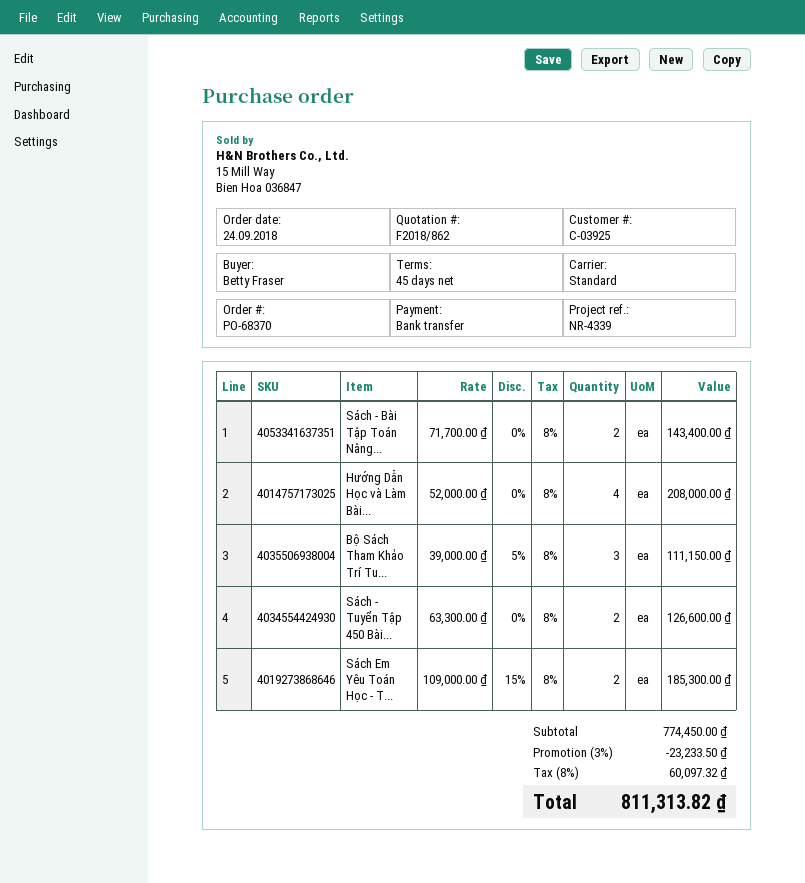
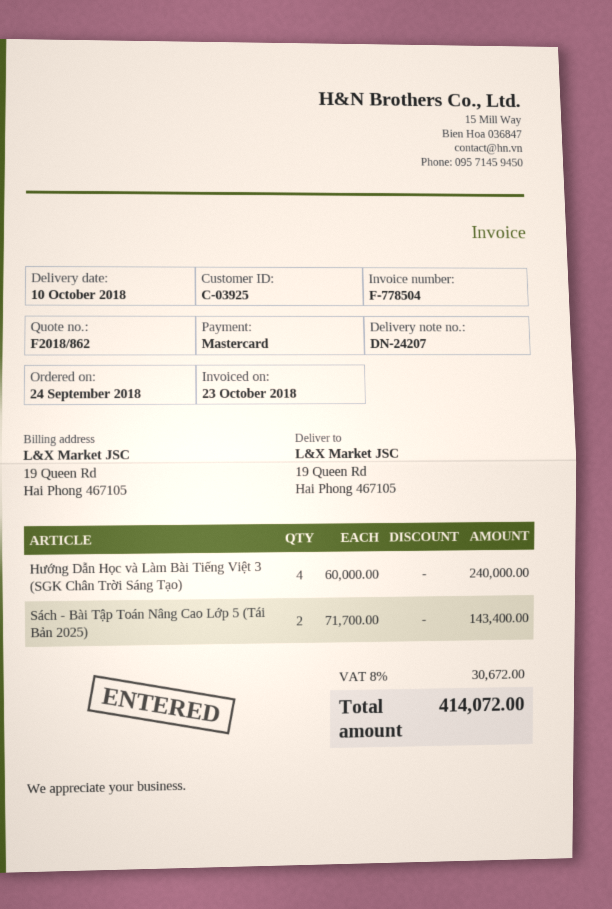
payment method: bank transfer -> Mastercard
Hướng Dẫn Học và Làm Bài...: 4 x 52000.00 = 208000.00 -> 4 x 60000.00 = 240000.00
Bộ Sách Tham Khảo Trí Tu...: 3 x 39000.00 - 5% = 111150.00 -> none
Sách - Tuyển Tập 450 Bài...: 2 x 63300.00 = 126600.00 -> none
Sách Em Yêu Toán Học - T...: 2 x 109000.00 - 15% = 185300.00 -> none
discount: 3% = 23233.50 -> none
tax: 8% = 60097.32 -> 8% = 30672.00
total: 811313.82 -> 414072.00

